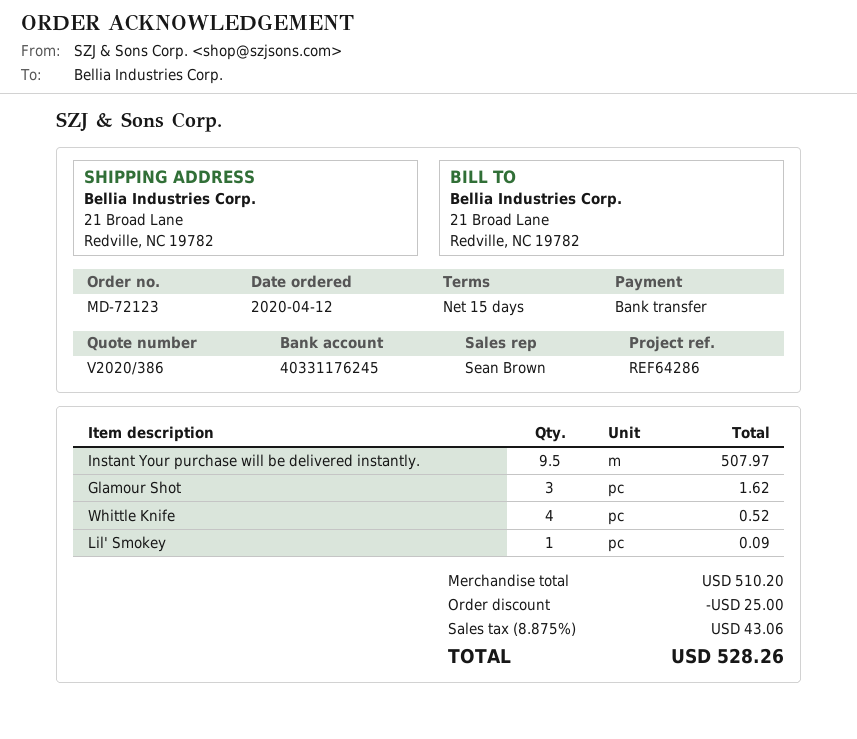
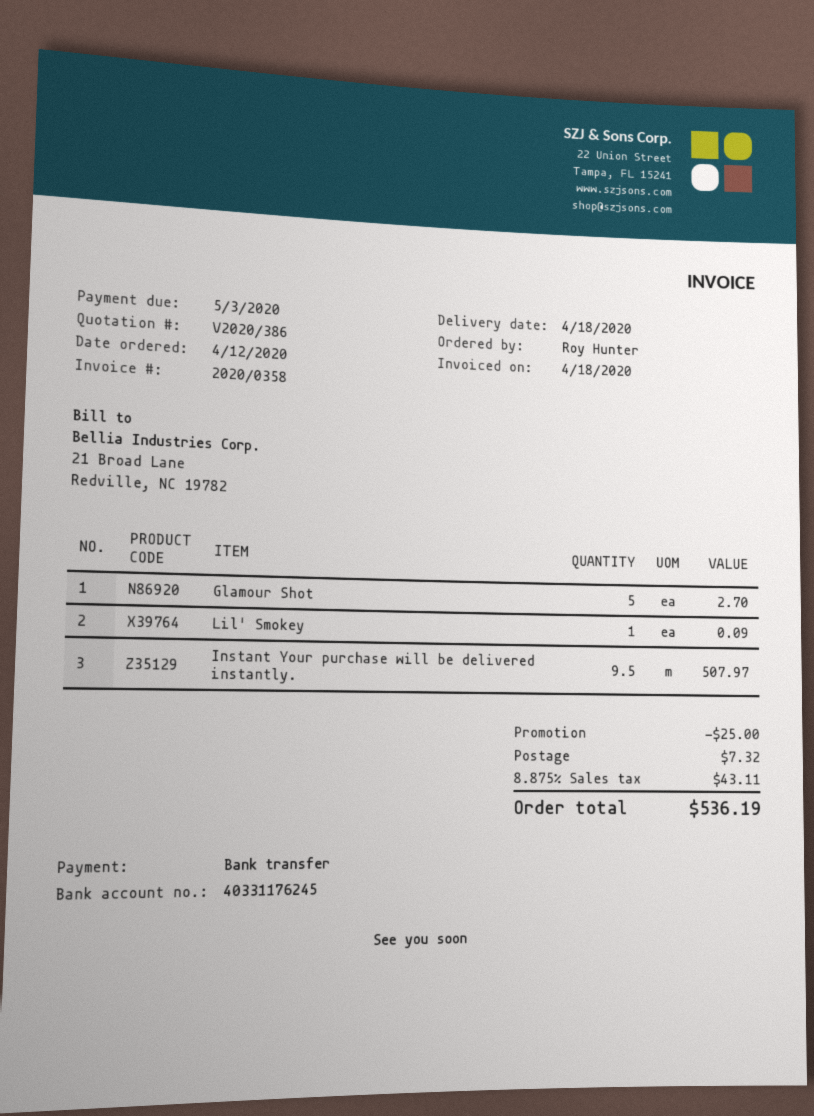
Glamour Shot: 3 for 1.62 -> 5 for 2.70
Whittle Knife: 4 for 0.52 -> none
shipping: none -> 7.32
tax: 8.875% = 43.06 -> 8.875% = 43.11
total: 528.26 -> 536.19

